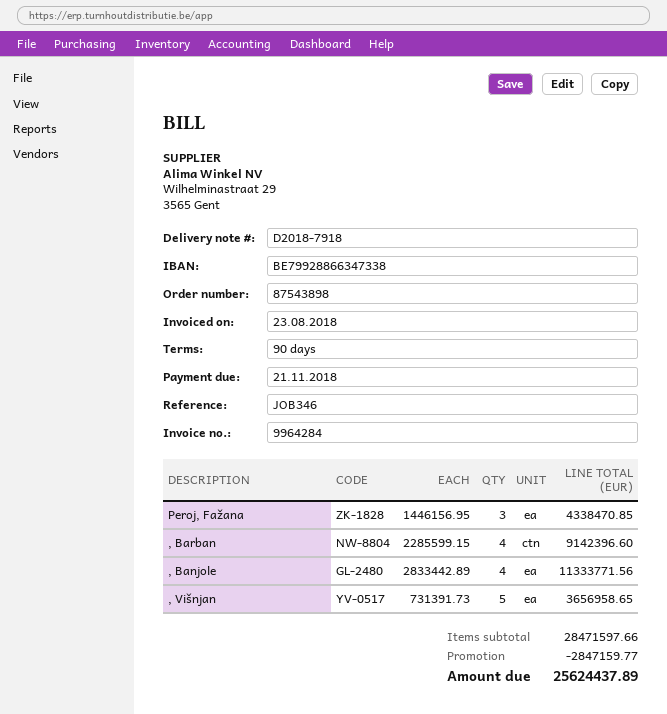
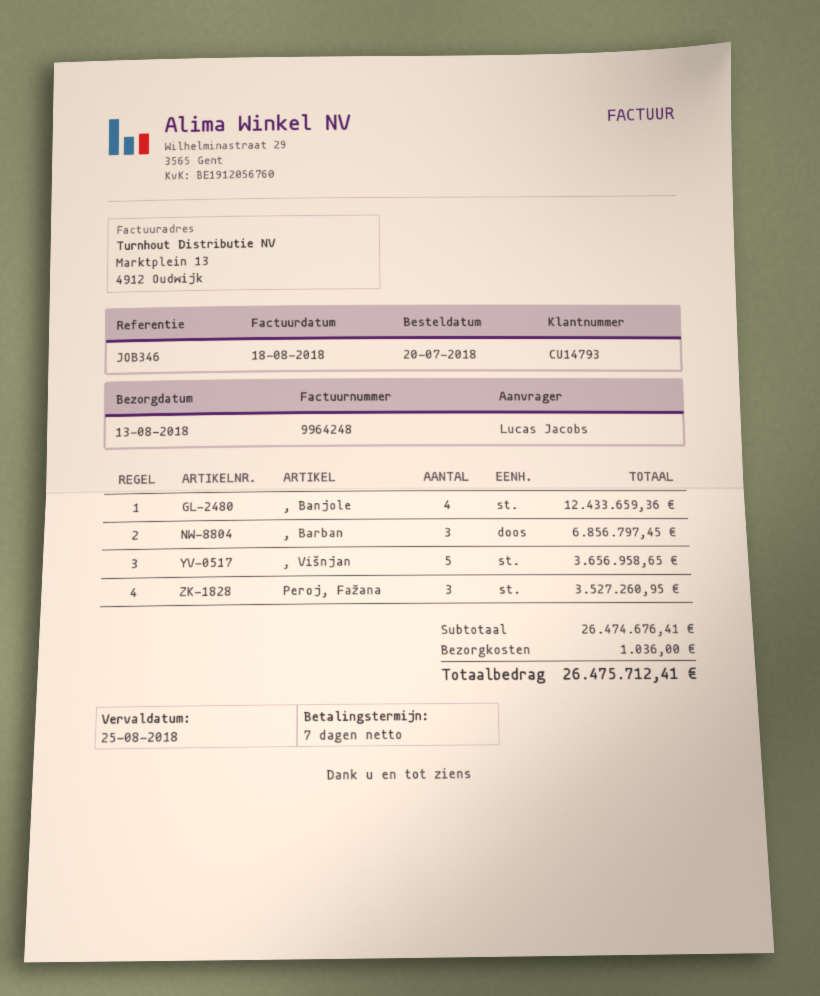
invoice number: 9964284 -> 9964248
invoice date: 2018-08-23 -> 2018-08-18
payment terms: 90 days -> 7 days
due date: 2018-11-21 -> 2018-08-25
Peroj, Fažana: 3 for 4338470.85 -> 3 for 3527260.95
, Barban: 4 for 9142396.60 -> 3 for 6856797.45
, Banjole: 4 for 11333771.56 -> 4 for 12433659.36
subtotal: 28471597.66 -> 26474676.41
discount: 2847159.77 -> none
shipping: none -> 1036.00
total: 25624437.89 -> 26475712.41

